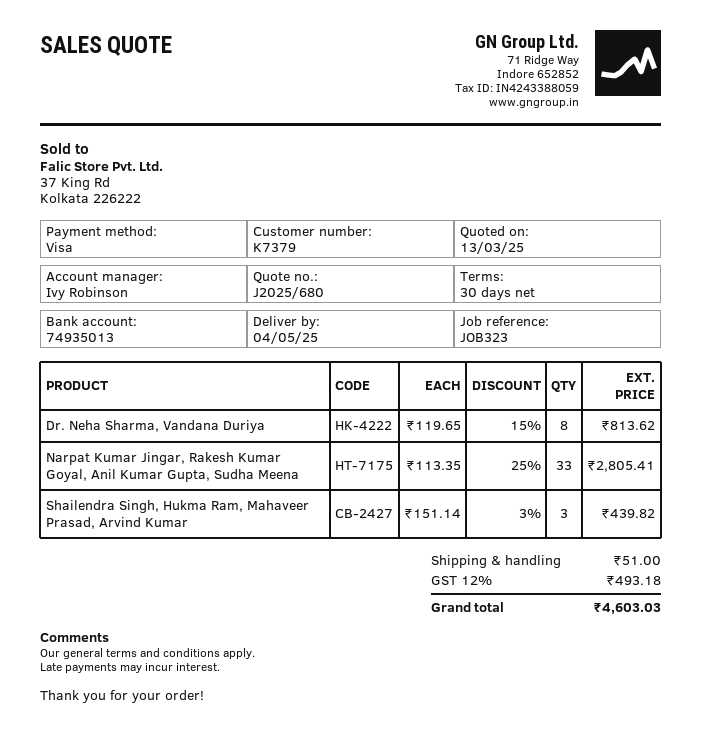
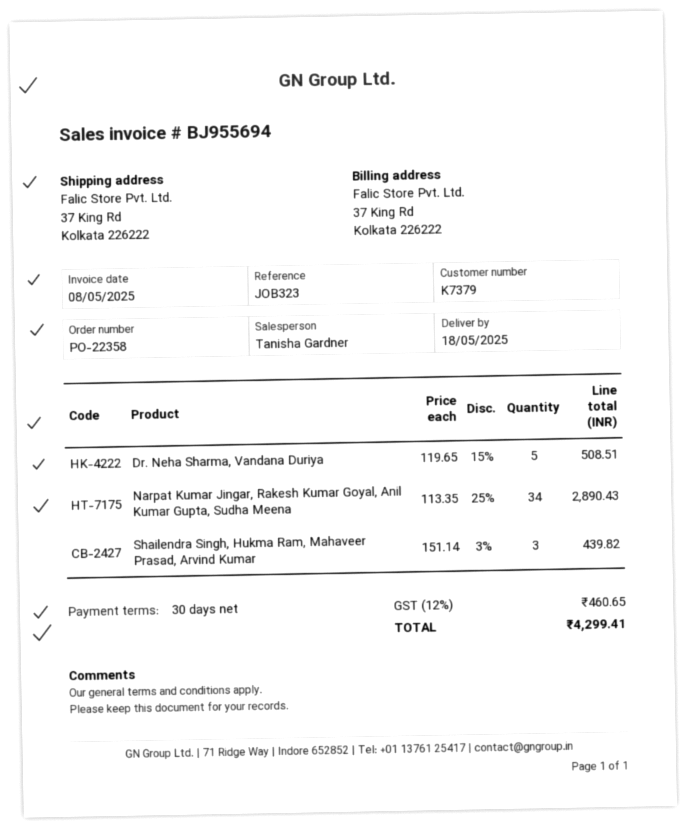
delivery date: 2025-05-04 -> 2025-05-18
sales rep: Ivy Robinson -> Tanisha Gardner
Dr. Neha Sharma, Vandana Duriya: 8 x 119.65 - 15% = 813.62 -> 5 x 119.65 - 15% = 508.51
Narpat Kumar Jingar, Rakesh Kumar Goyal, Anil Kumar Gupta, Sudha Meena: 33 x 113.35 - 25% = 2805.41 -> 34 x 113.35 - 25% = 2890.43
shipping: 51.00 -> none
tax: 12% = 493.18 -> 12% = 460.65
total: 4603.03 -> 4299.41

